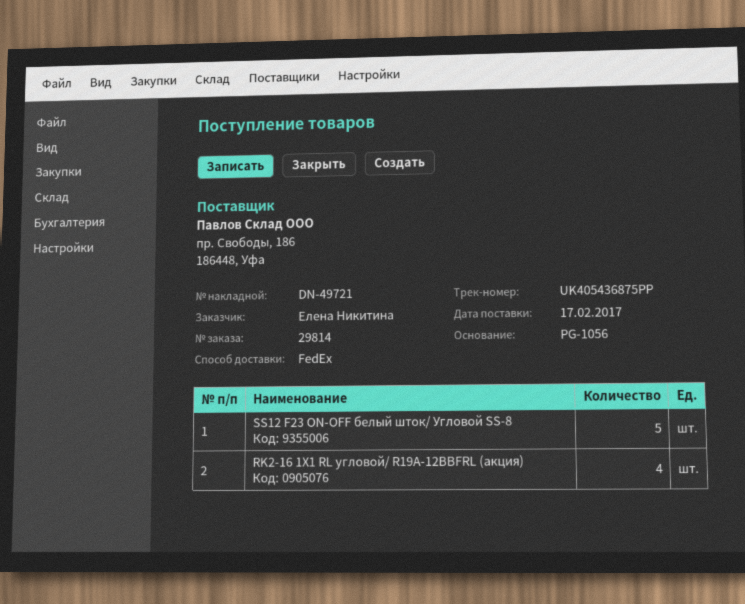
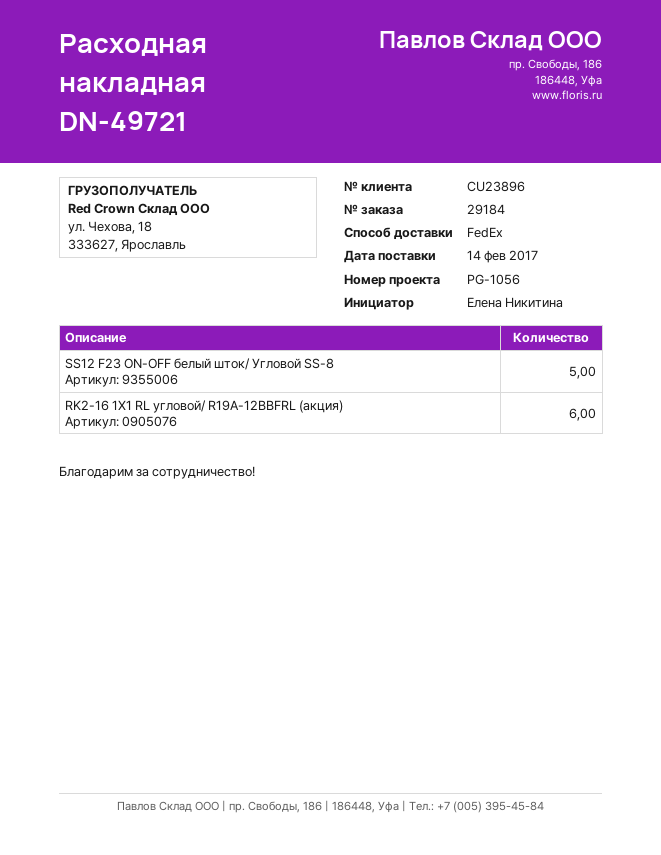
order number: 29814 -> 29184
delivery date: 2017-02-17 -> 2017-02-14
RK2-16 1X1 RL угловой/ R19A-12BBFRL (акция): 4 -> 6

